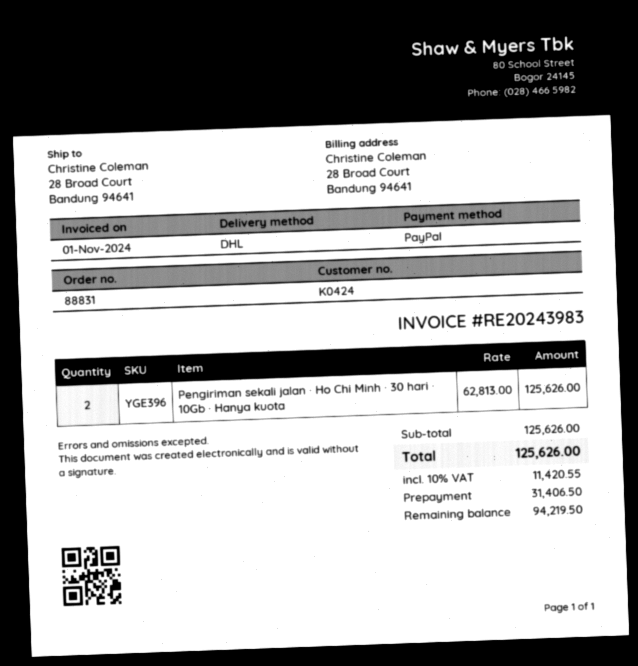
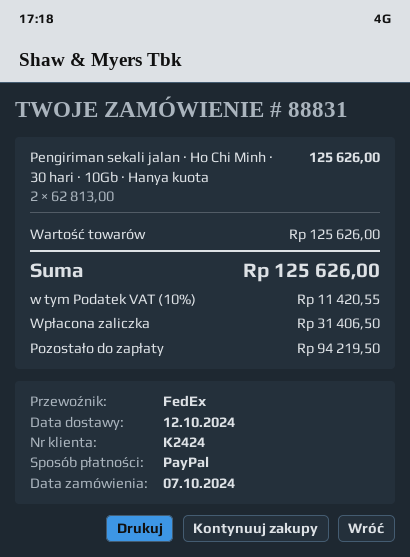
customer number: K0424 -> K2424
shipping method: DHL -> FedEx

